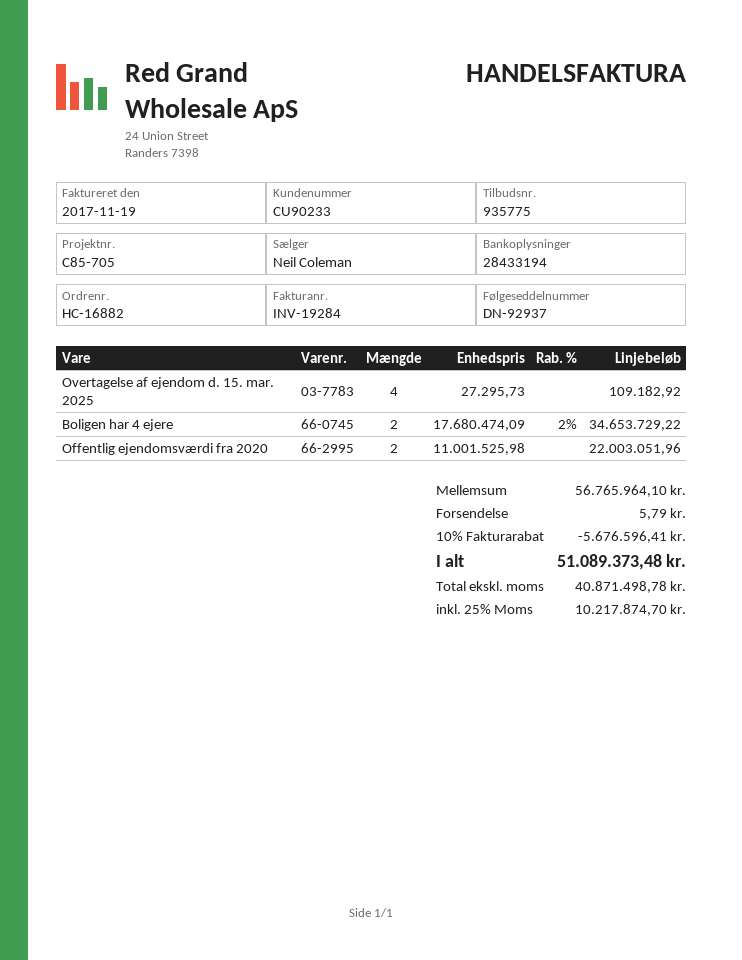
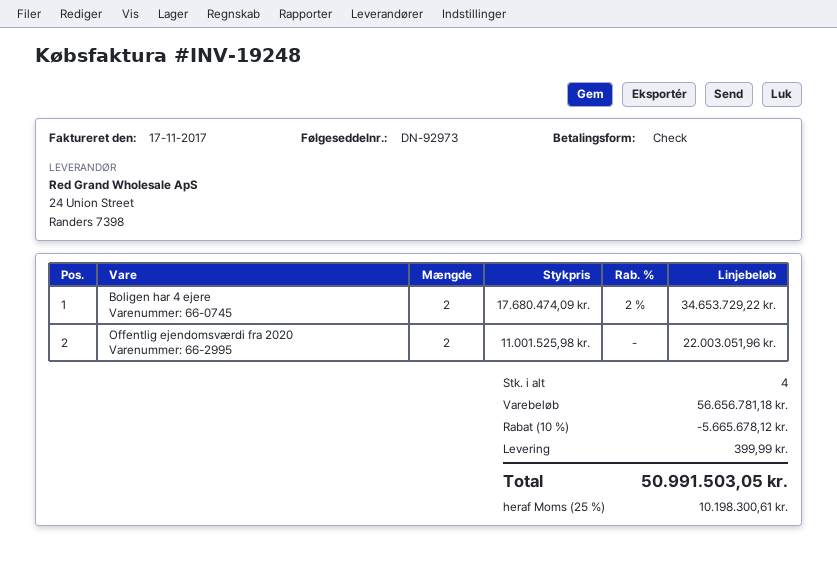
delivery note number: DN-92937 -> DN-92973
invoice number: INV-19284 -> INV-19248
invoice date: 2017-11-19 -> 2017-11-17
Overtagelse af ejendom d. 15. mar. 2025: 4 x 27295.73 = 109182.92 -> none
subtotal: 56765964.10 -> 56656781.18
discount: 10% = 5676596.41 -> 10% = 5665678.12
shipping: 5.79 -> 399.99
tax: 25% = 10217874.70 -> 25% = 10198300.61
total: 51089373.48 -> 50991503.05

